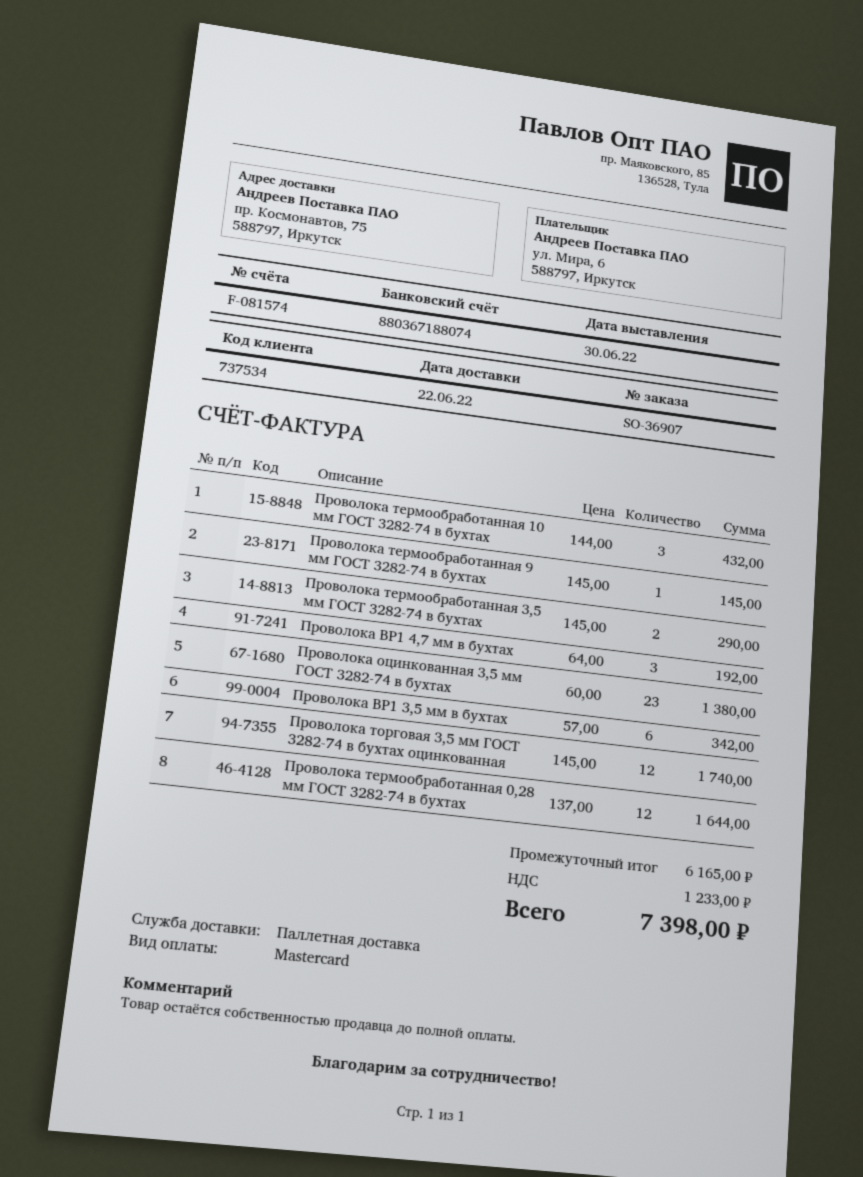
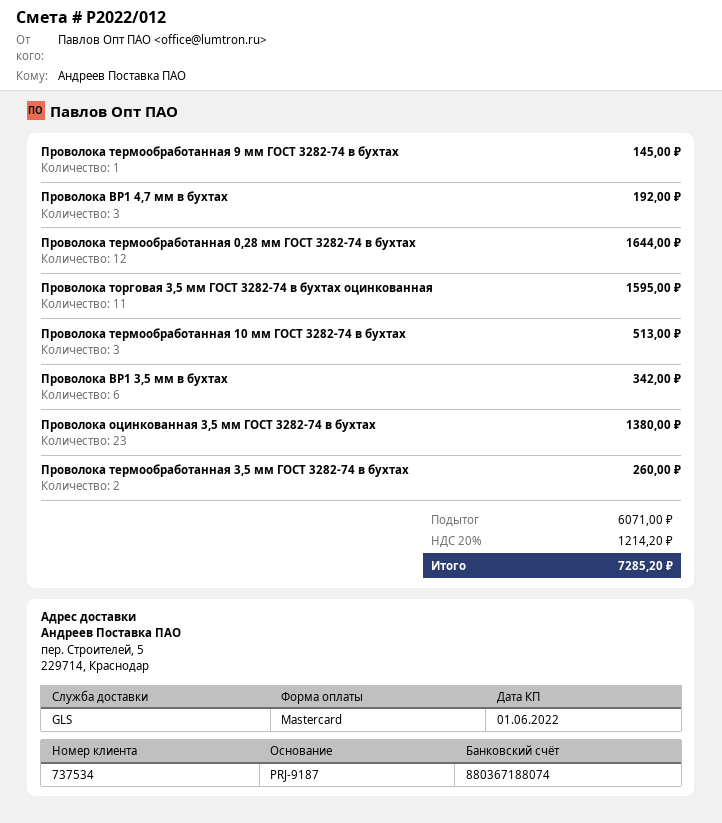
shipping method: pallet freight -> GLS
ship to: пр. Космонавтов, 75, 588797, Иркутск -> пер. Строителей, 5, 229714, Краснодар
Проволока термообработанная 10 мм ГОСТ 3282-74 в бухтах: 3 for 432.00 -> 3 for 513.00
Проволока термообработанная 3,5 мм ГОСТ 3282-74 в бухтах: 2 for 290.00 -> 2 for 260.00
Проволока торговая 3,5 мм ГОСТ 3282-74 в бухтах оцинкованная: 12 for 1740.00 -> 11 for 1595.00
subtotal: 6165.00 -> 6071.00
tax: 1233.00 -> 1214.20
total: 7398.00 -> 7285.20

